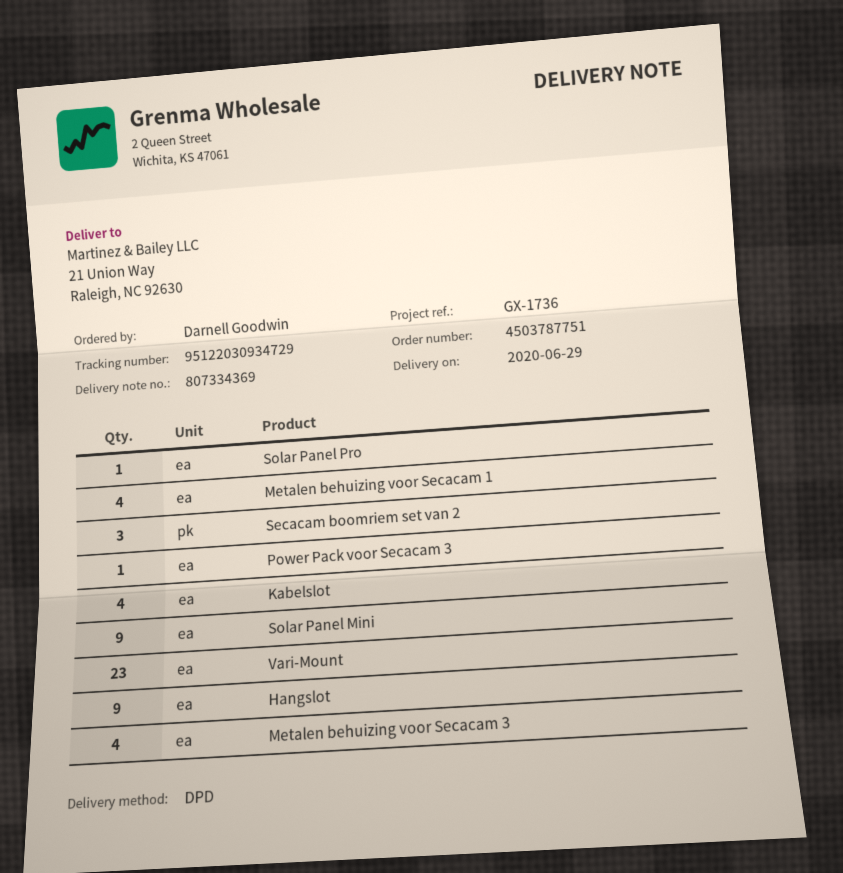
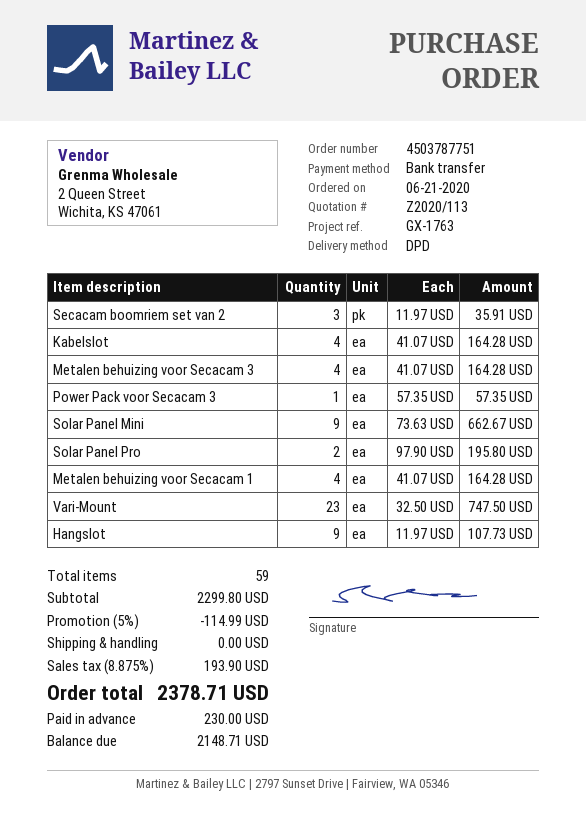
reference: GX-1736 -> GX-1763
Solar Panel Pro: 1 -> 2

